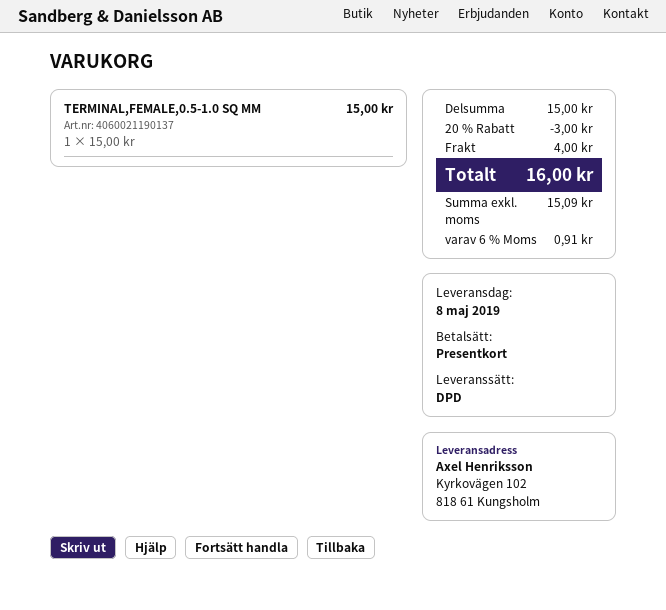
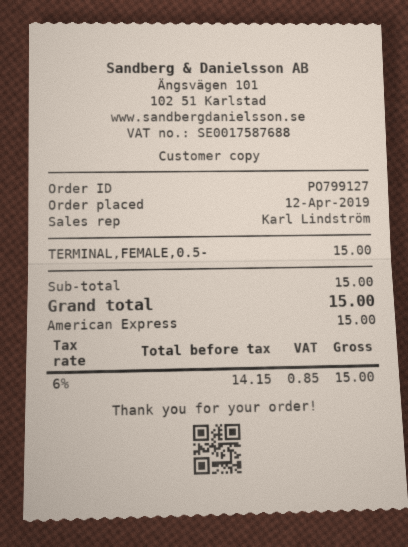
payment method: gift card -> American Express
discount: 20% = 3.00 -> none
shipping: 4.00 -> none
net: 15.09 -> 14.15
tax: 6% = 0.91 -> 6% = 0.85
total: 16.00 -> 15.00

